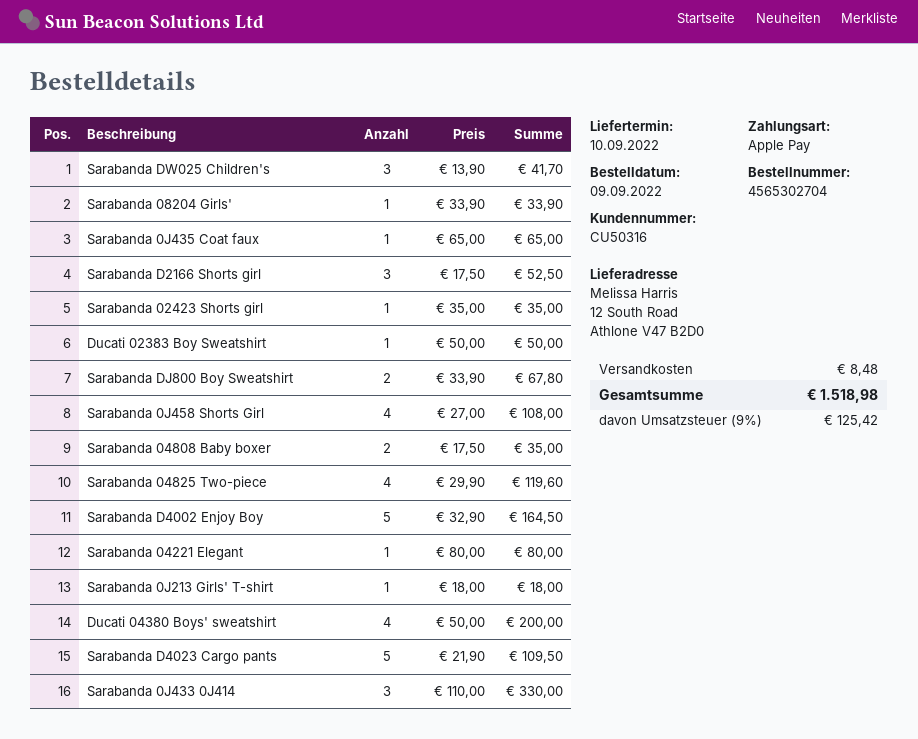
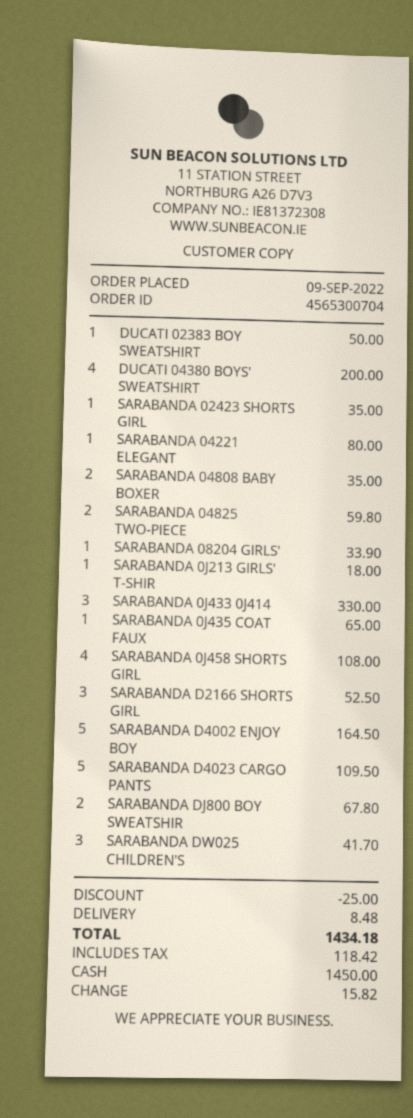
order number: 4565302704 -> 4565300704
payment method: Apple Pay -> cash
Sarabanda 04825 Two-piece: 4 for 119.60 -> 2 for 59.80
discount: none -> 25.00
tax: 125.42 -> 118.42
total: 1518.98 -> 1434.18

